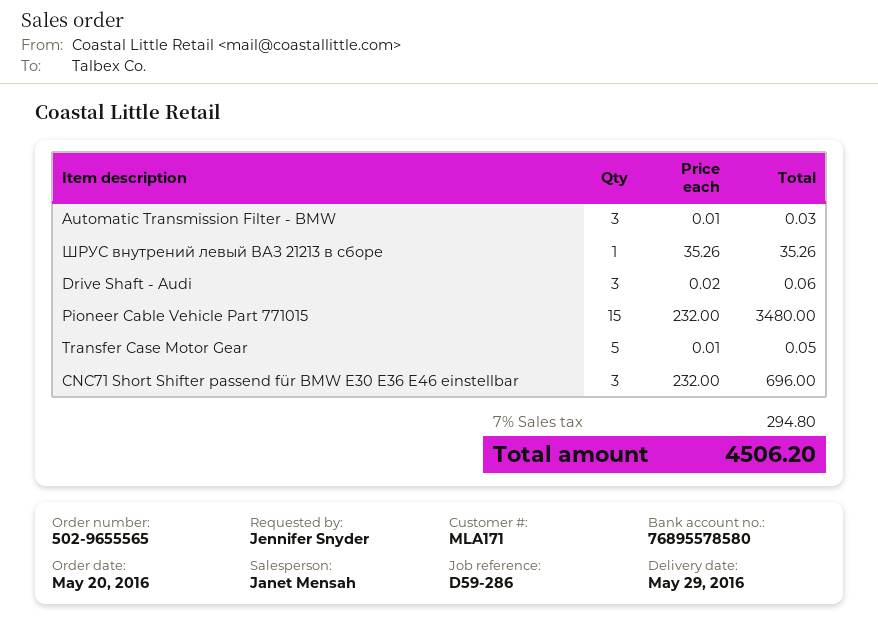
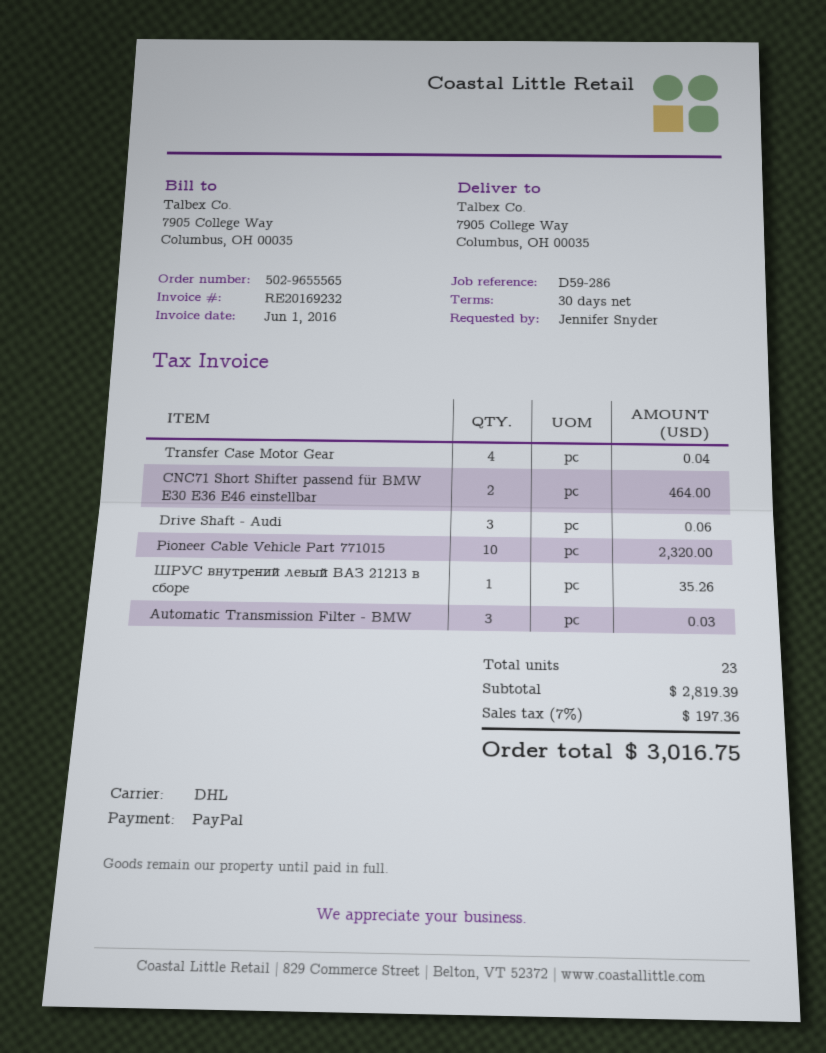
Pioneer Cable Vehicle Part 771015: 15 for 3480.00 -> 10 for 2320.00
Transfer Case Motor Gear: 5 for 0.05 -> 4 for 0.04
CNC71 Short Shifter passend für BMW E30 E36 E46 einstellbar: 3 for 696.00 -> 2 for 464.00
tax: 7% = 294.80 -> 7% = 197.36
total: 4506.20 -> 3016.75

